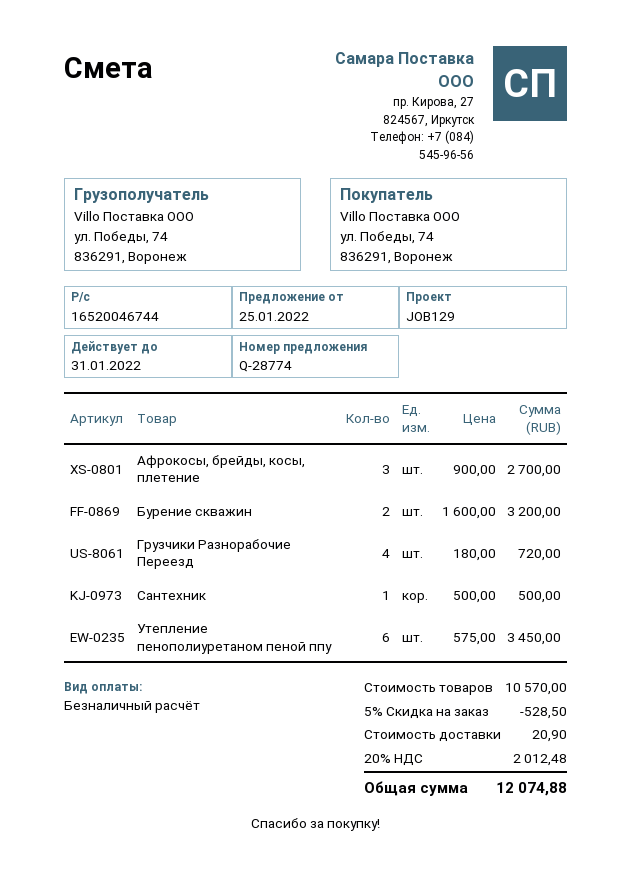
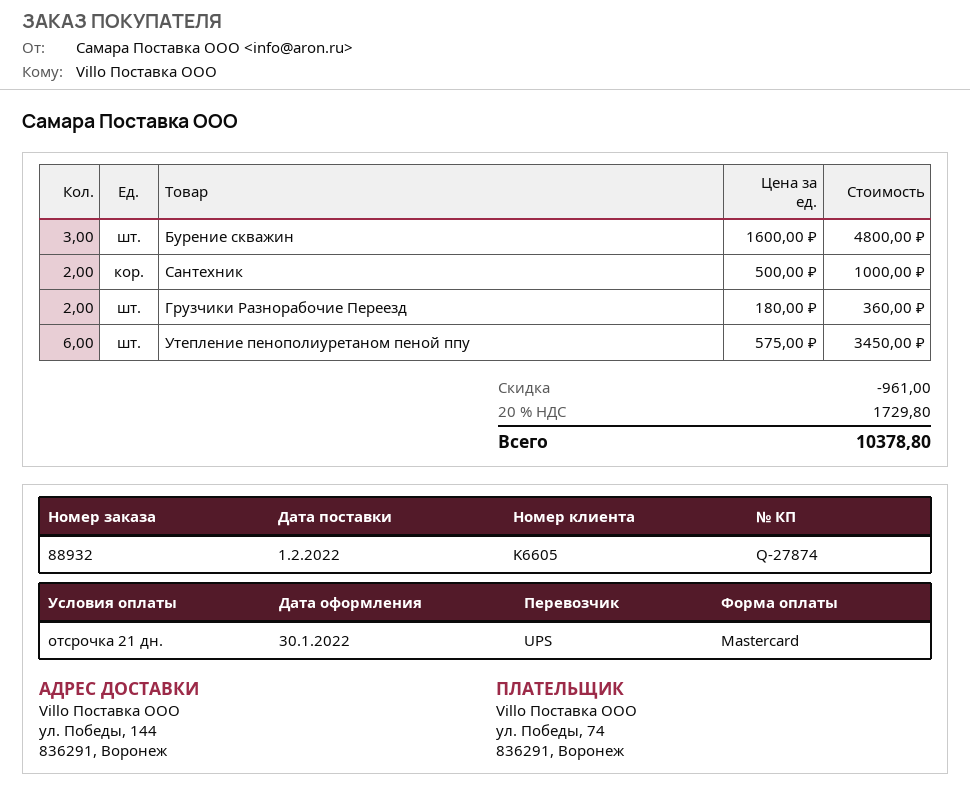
quote number: Q-28774 -> Q-27874
payment method: bank transfer -> Mastercard
ship to: ул. Победы, 74, 836291, Воронеж -> ул. Победы, 144, 836291, Воронеж
Афрокосы, брейды, косы, плетение: 3 x 900.00 = 2700.00 -> none
Бурение скважин: 2 x 1600.00 = 3200.00 -> 3 x 1600.00 = 4800.00
Грузчики Разнорабочие Переезд: 4 x 180.00 = 720.00 -> 2 x 180.00 = 360.00
Сантехник: 1 x 500.00 = 500.00 -> 2 x 500.00 = 1000.00
discount: 528.50 -> 961.00
shipping: 20.90 -> none
tax: 20% = 2012.48 -> 20% = 1729.80
total: 12074.88 -> 10378.80

